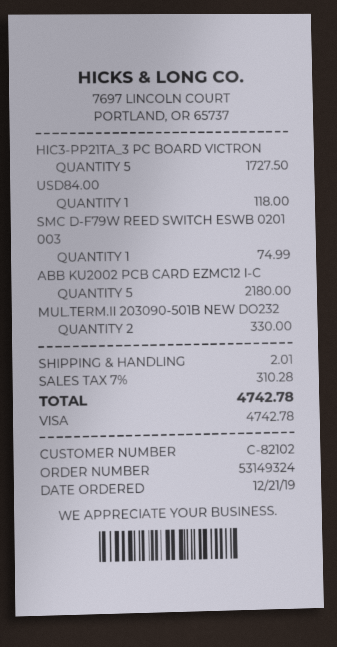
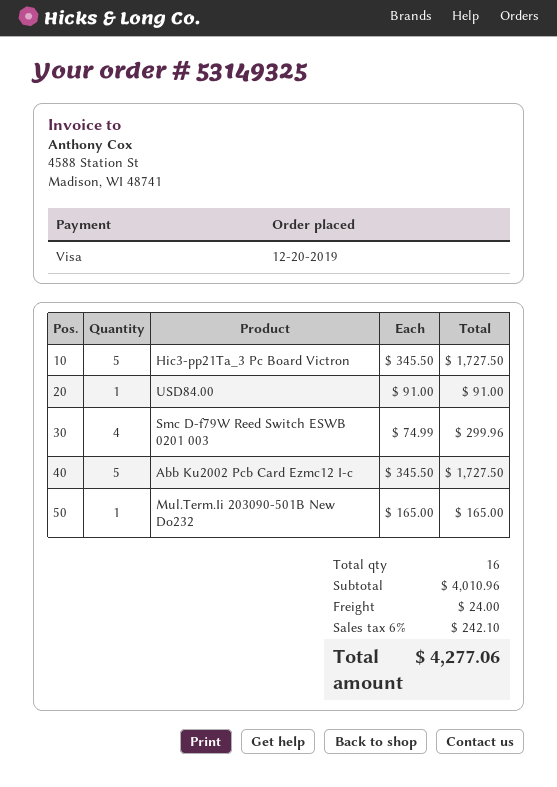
order number: 53149324 -> 53149325
order date: 2019-12-21 -> 2019-12-20
USD84.00: 1 for 118.00 -> 1 for 91.00
SMC D-F79W REED SWITCH ESWB 0201 003: 1 for 74.99 -> 4 for 299.96
ABB KU2002 PCB CARD EZMC12 I-C: 5 for 2180.00 -> 5 for 1727.50
MUL.TERM.II 203090-501B NEW DO232: 2 for 330.00 -> 1 for 165.00
shipping: 2.01 -> 24.00
tax: 7% = 310.28 -> 6% = 242.10
total: 4742.78 -> 4277.06

